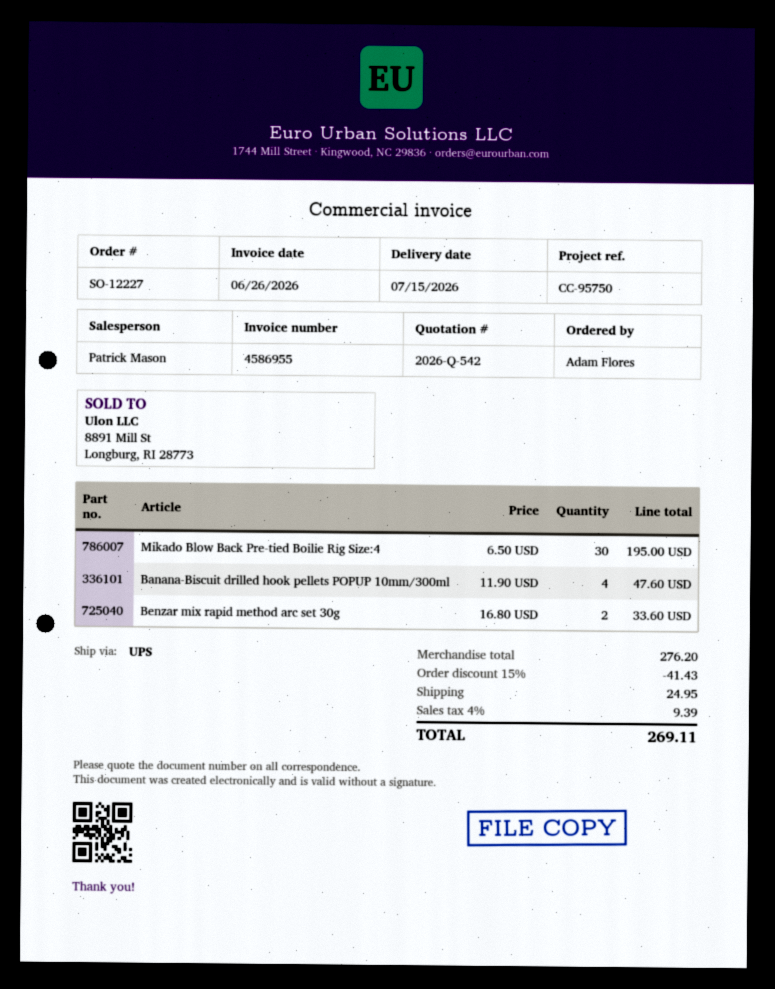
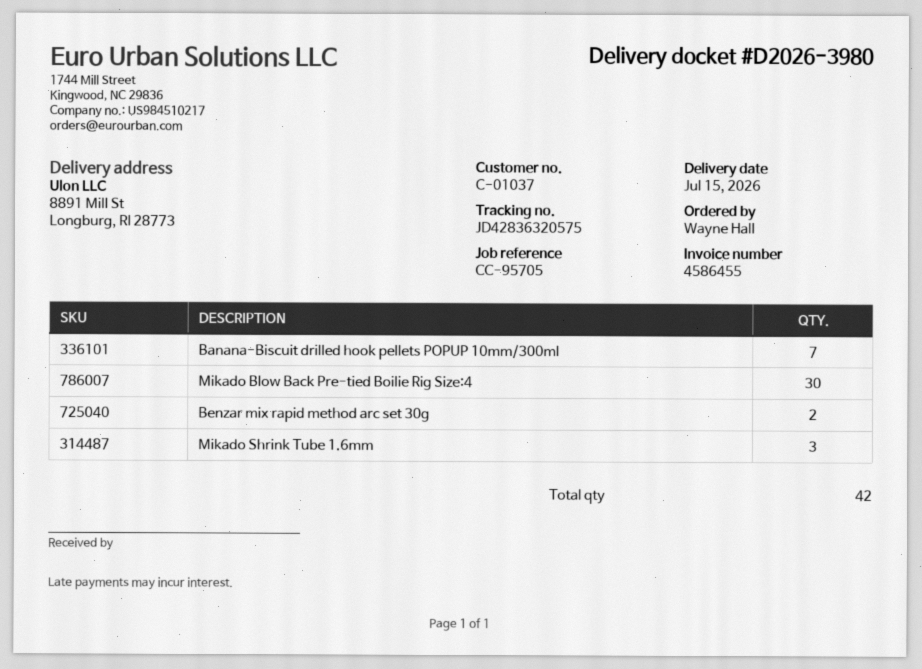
invoice number: 4586955 -> 4586455
reference: CC-95750 -> CC-95705
ordered by: Adam Flores -> Wayne Hall
Banana-Biscuit drilled hook pellets POPUP 10mm/300ml: 4 -> 7
Mikado Shrink Tube 1.6mm: none -> 3

